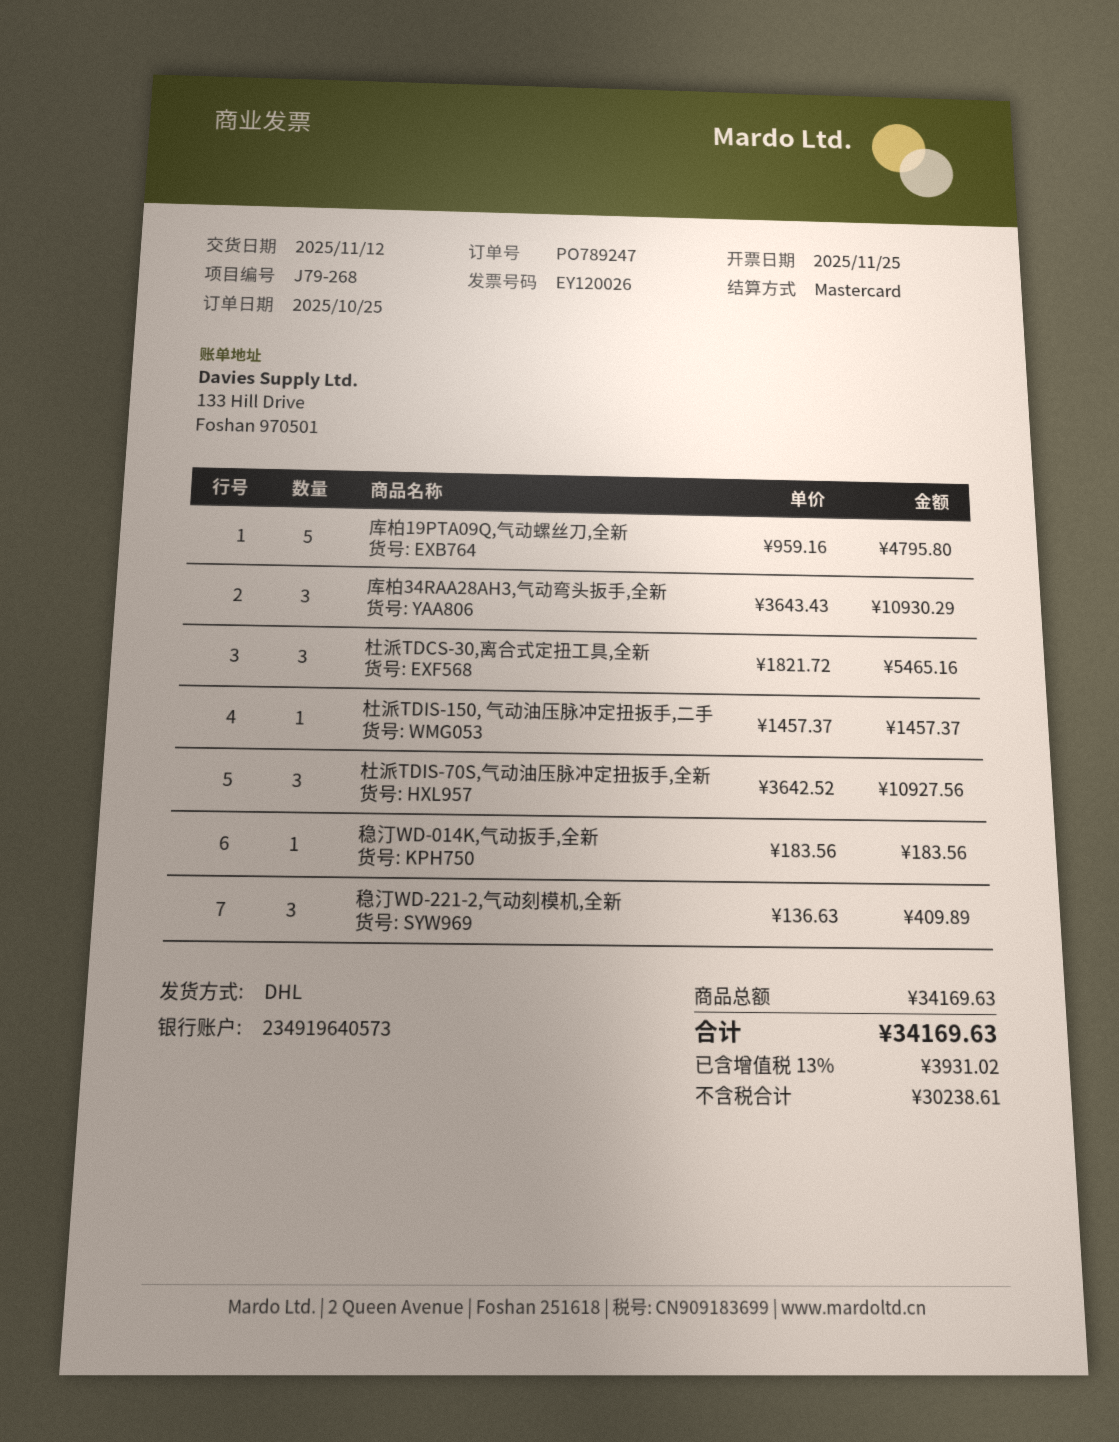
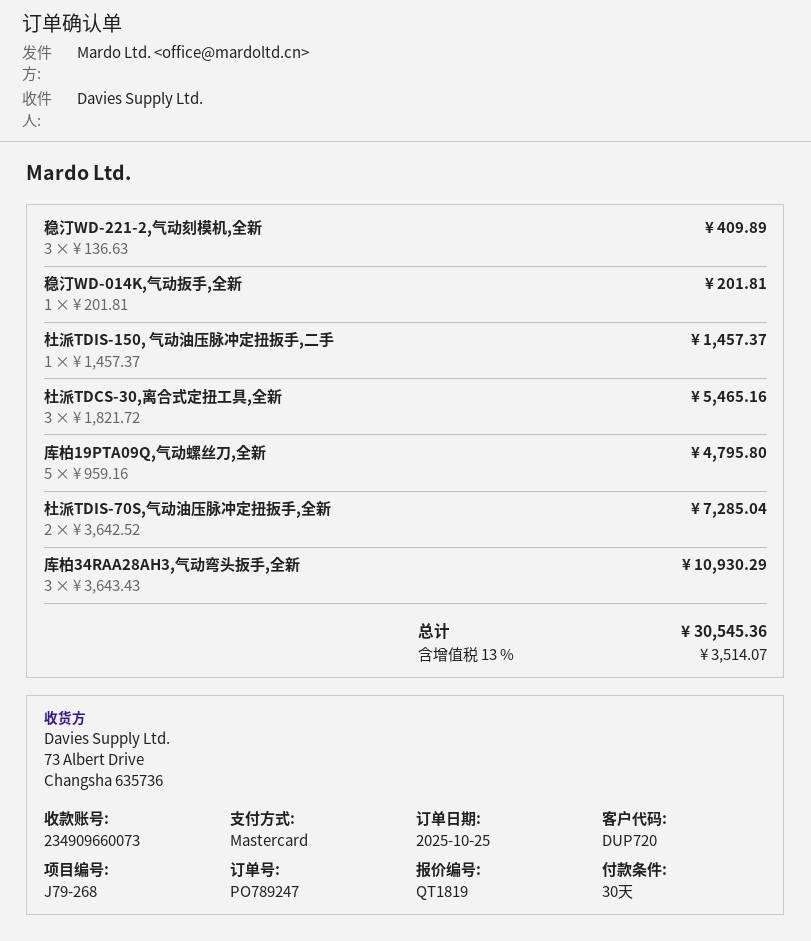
bank account: 234919640573 -> 234909660073
杜派TDIS-70S,气动油压脉冲定扭扳手,全新: 3 x 3642.52 = 10927.56 -> 2 x 3642.52 = 7285.04
稳汀WD-014K,气动扳手,全新: 1 x 183.56 = 183.56 -> 1 x 201.81 = 201.81
tax: 13% = 3931.02 -> 13% = 3514.07
total: 34169.63 -> 30545.36

